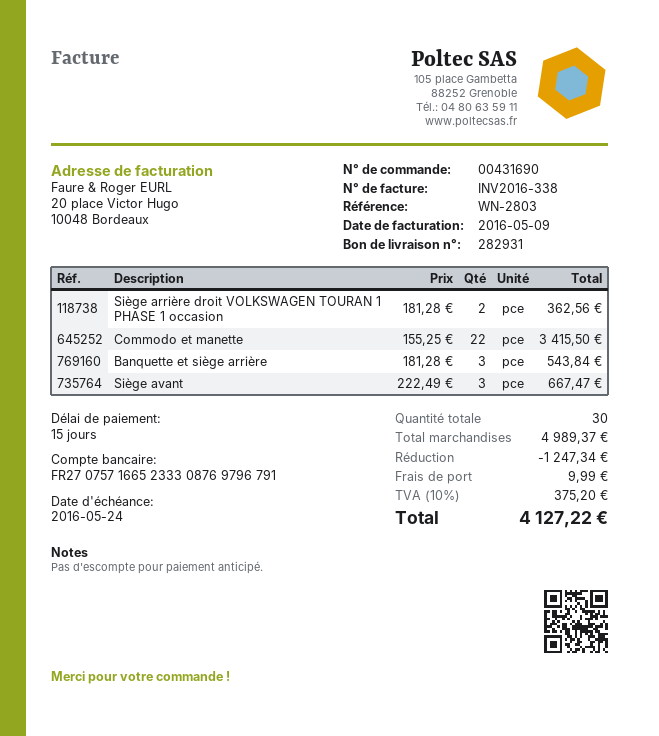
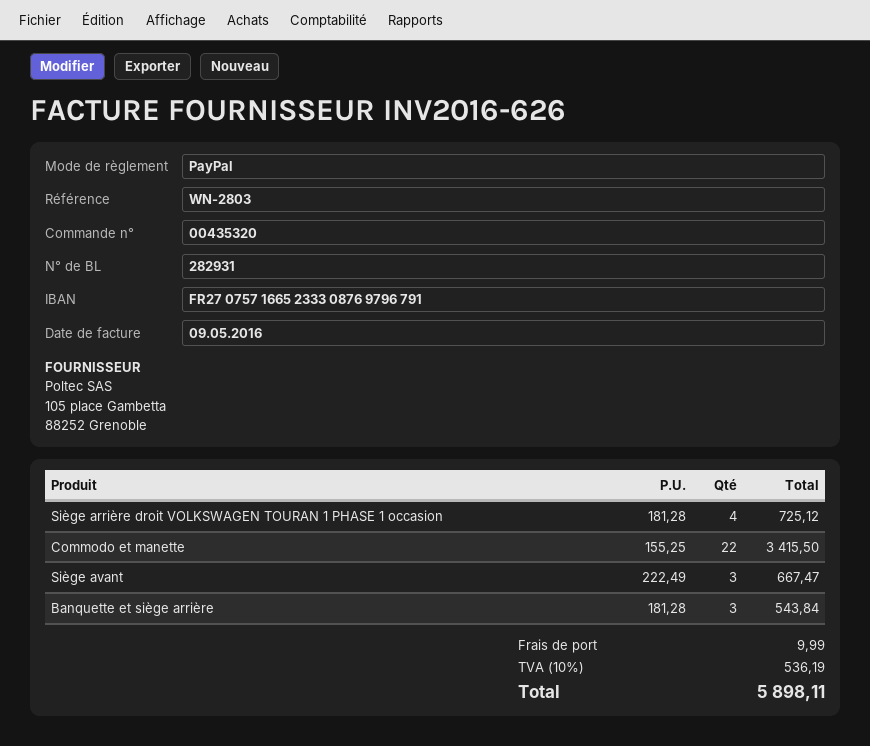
order number: 00431690 -> 00435320
invoice number: INV2016-338 -> INV2016-626
Siège arrière droit VOLKSWAGEN TOURAN 1 PHASE 1 occasion: 2 x 181.28 = 362.56 -> 4 x 181.28 = 725.12
discount: 1247.34 -> none
tax: 10% = 375.20 -> 10% = 536.19
total: 4127.22 -> 5898.11

